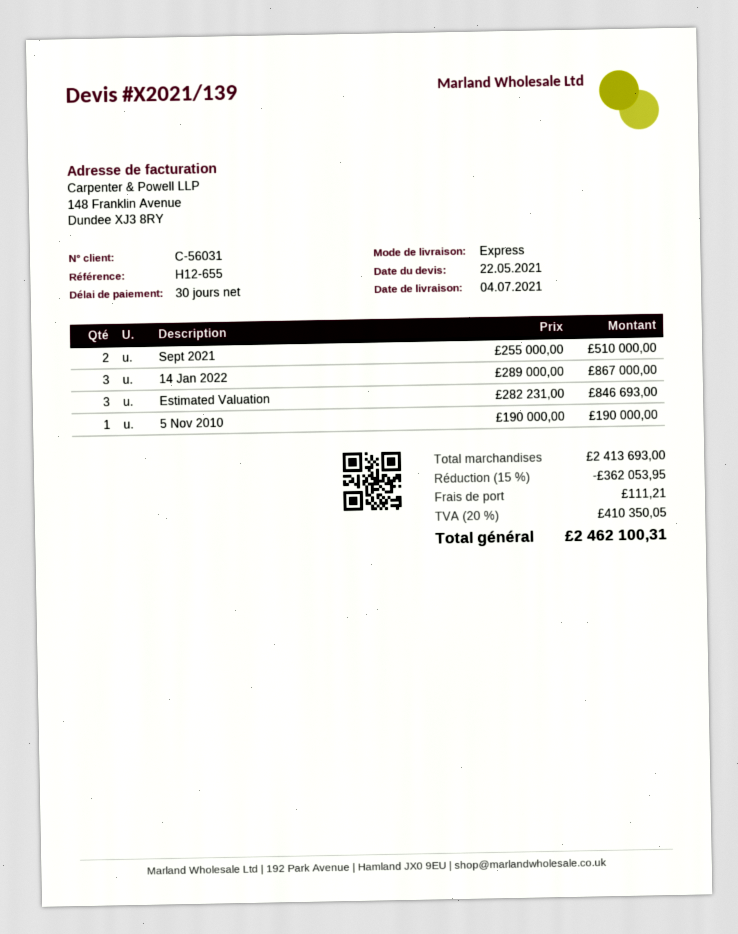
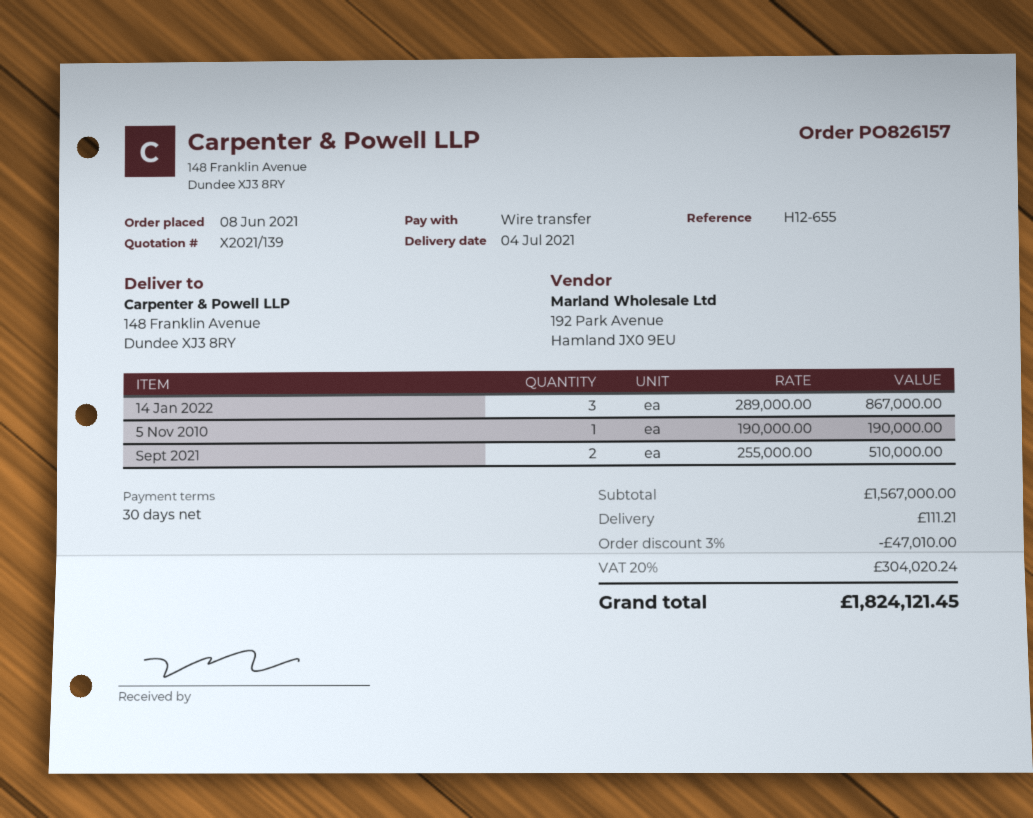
Estimated Valuation: 3 x 282231.00 = 846693.00 -> none
subtotal: 2413693.00 -> 1567000.00
discount: 15% = 362053.95 -> 3% = 47010.00
tax: 20% = 410350.05 -> 20% = 304020.24
total: 2462100.31 -> 1824121.45

